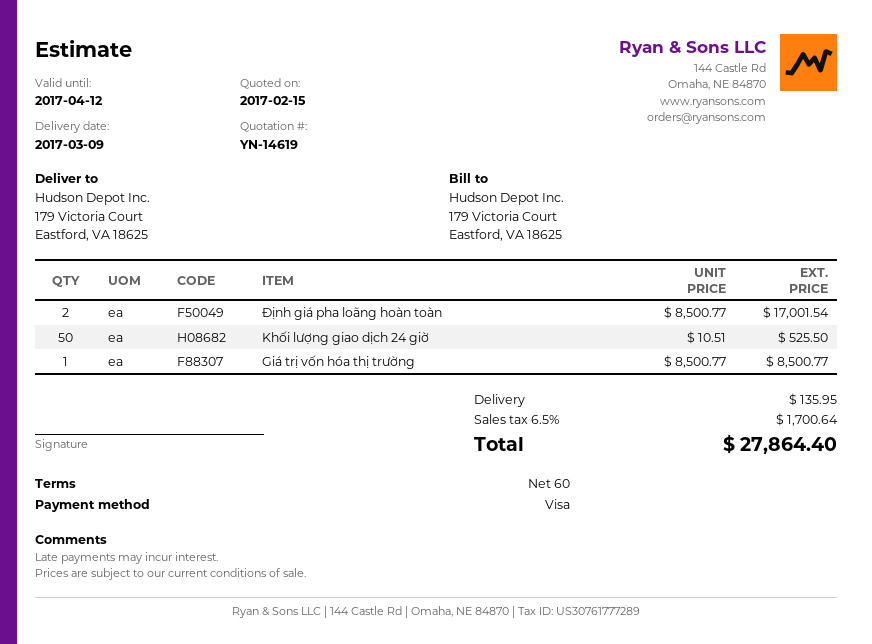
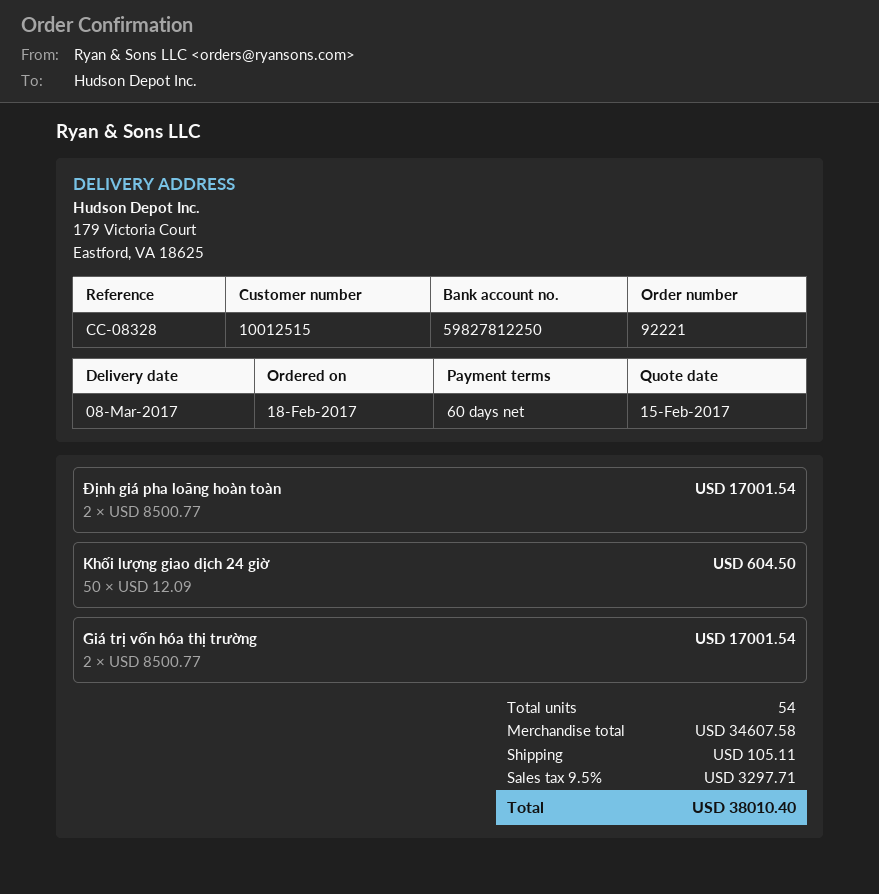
delivery date: 2017-03-09 -> 2017-03-08
Khối lượng giao dịch 24 giờ: 50 x 10.51 = 525.50 -> 50 x 12.09 = 604.50
Giá trị vốn hóa thị trường: 1 x 8500.77 = 8500.77 -> 2 x 8500.77 = 17001.54
shipping: 135.95 -> 105.11
tax: 6.5% = 1700.64 -> 9.5% = 3297.71
total: 27864.40 -> 38010.40

